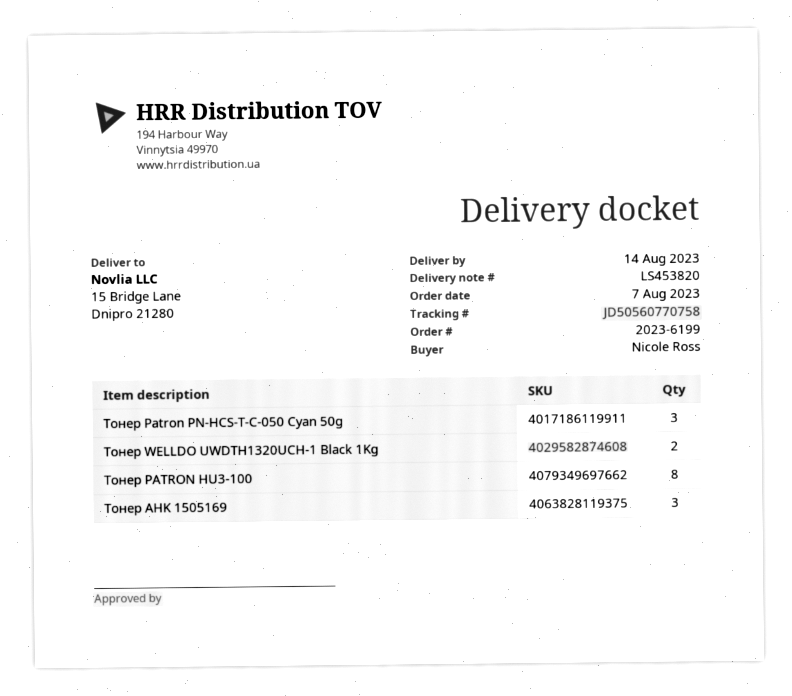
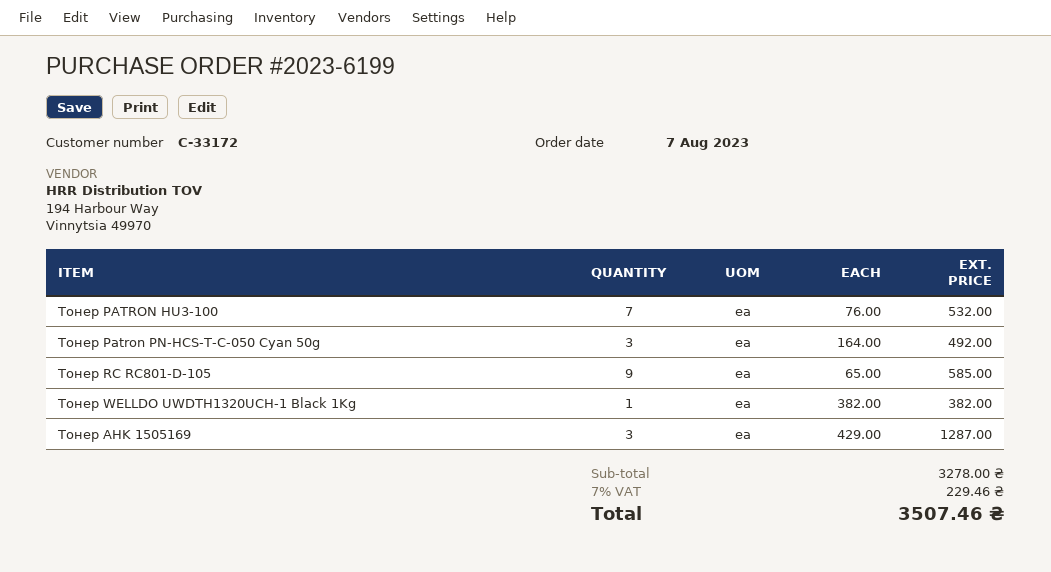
Тонер WELLDO UWDTH1320UCH-1 Black 1Kg: 2 -> 1
Тонер PATRON HU3-100: 8 -> 7
Тонер RC RC801-D-105: none -> 9

